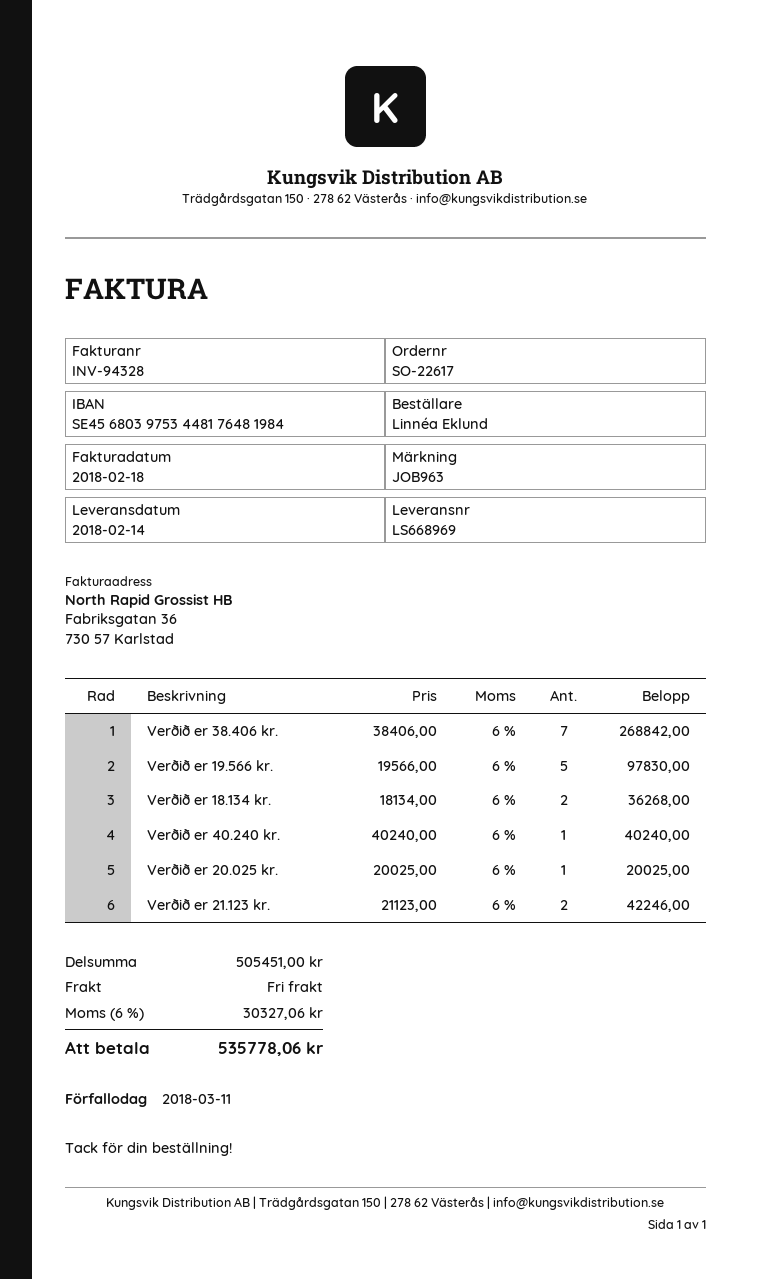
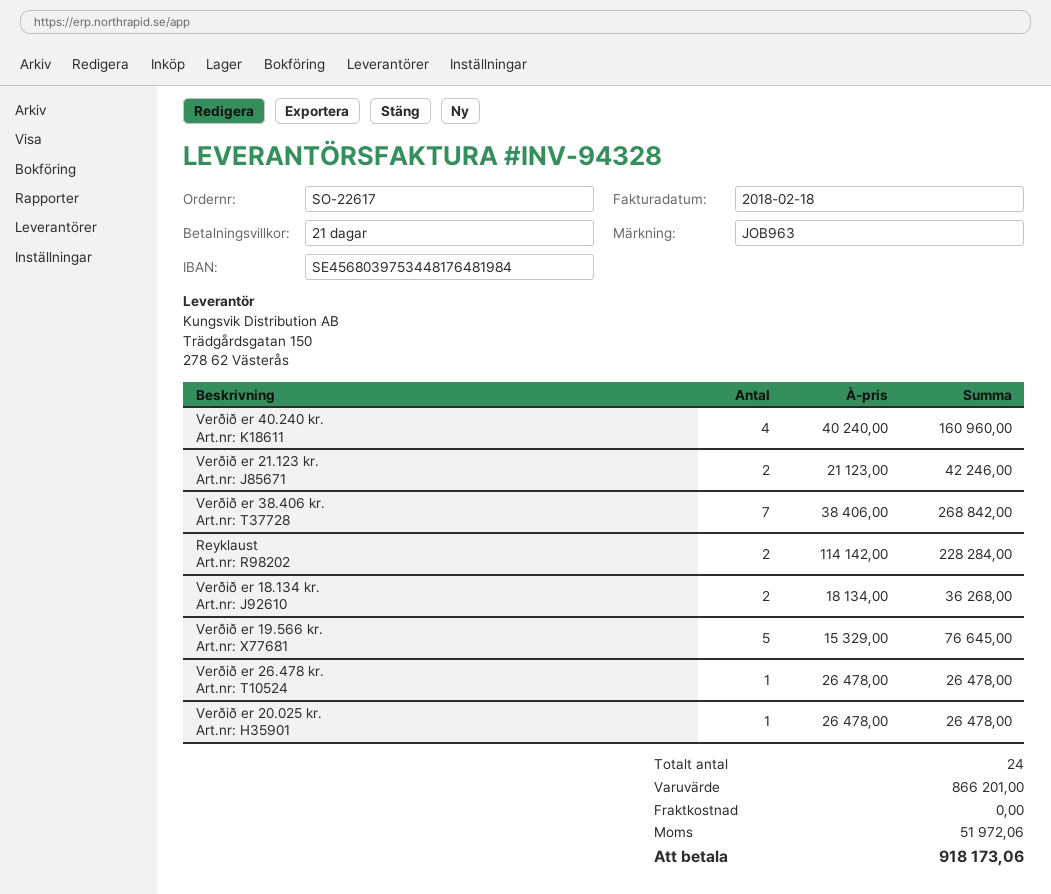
Verðið er 19.566 kr.: 5 x 19566.00 = 97830.00 -> 5 x 15329.00 = 76645.00
Verðið er 40.240 kr.: 1 x 40240.00 = 40240.00 -> 4 x 40240.00 = 160960.00
Verðið er 20.025 kr.: 1 x 20025.00 = 20025.00 -> 1 x 26478.00 = 26478.00
Reyklaust: none -> 2 x 114142.00 = 228284.00
Verðið er 26.478 kr.: none -> 1 x 26478.00 = 26478.00
subtotal: 505451.00 -> 866201.00
tax: 30327.06 -> 51972.06
total: 535778.06 -> 918173.06

